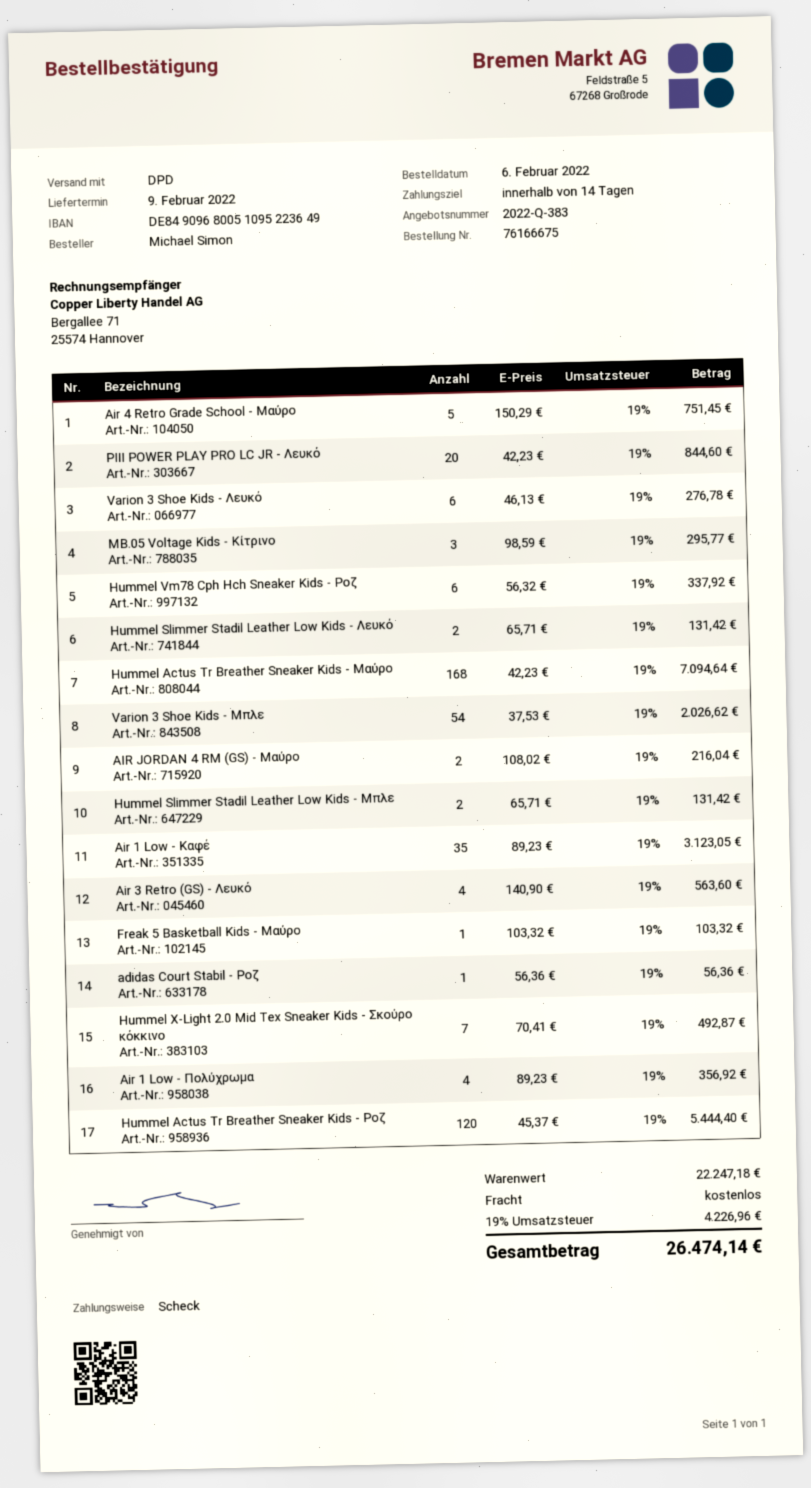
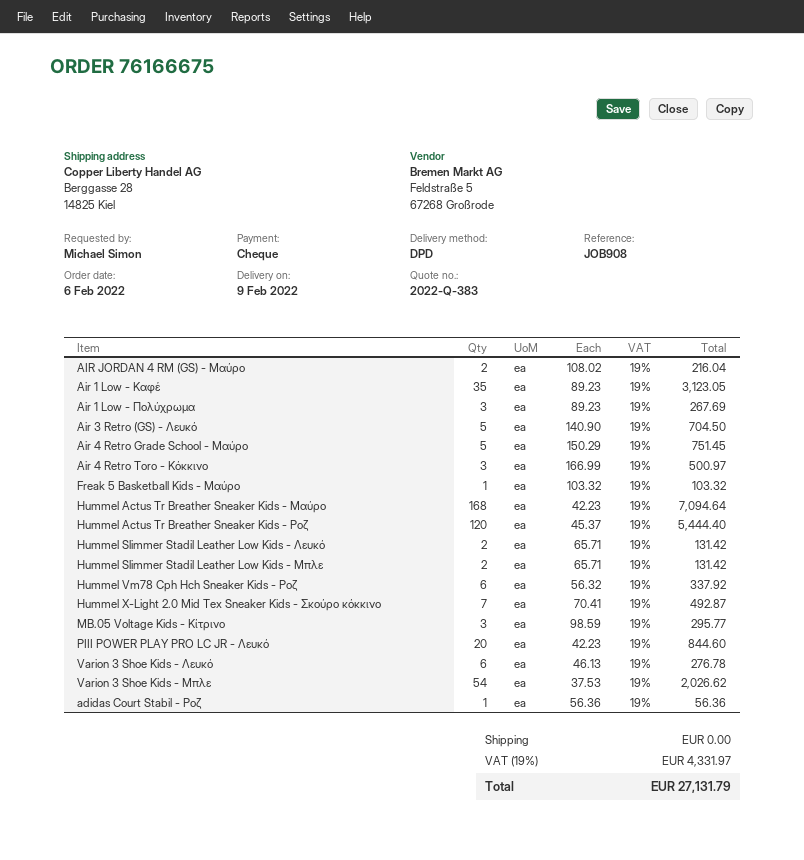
Air 3 Retro (GS) - Λευκό: 4 x 140.90 = 563.60 -> 5 x 140.90 = 704.50
Air 1 Low - Πολύχρωμα: 4 x 89.23 = 356.92 -> 3 x 89.23 = 267.69
Air 4 Retro Toro - Κόκκινο: none -> 3 x 166.99 = 500.97
tax: 19% = 4226.96 -> 19% = 4331.97
total: 26474.14 -> 27131.79

